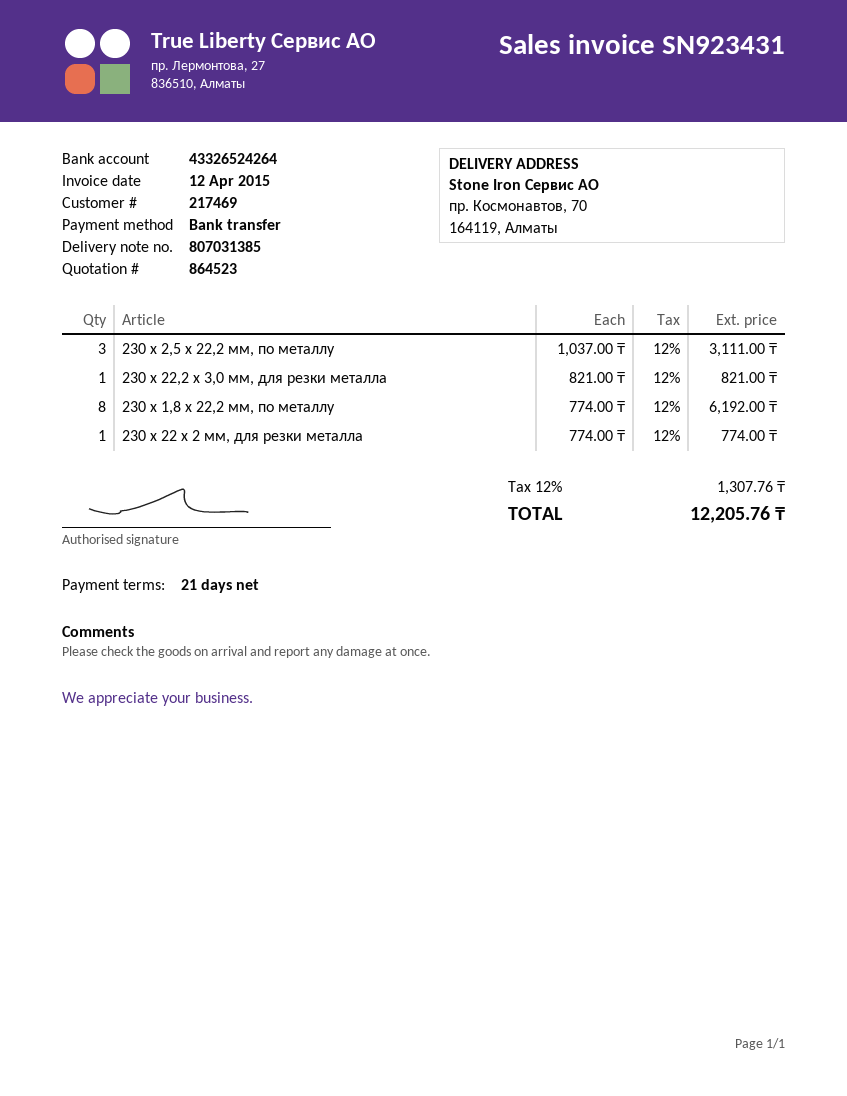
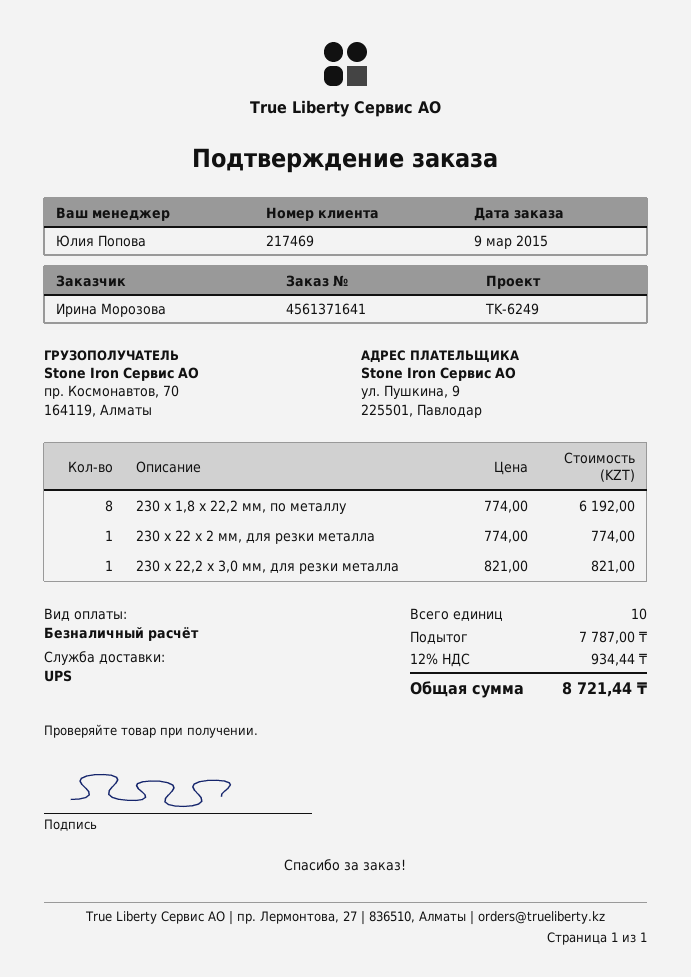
230 х 2,5 х 22,2 мм, по металлу: 3 x 1037.00 = 3111.00 -> none
tax: 12% = 1307.76 -> 12% = 934.44
total: 12205.76 -> 8721.44

